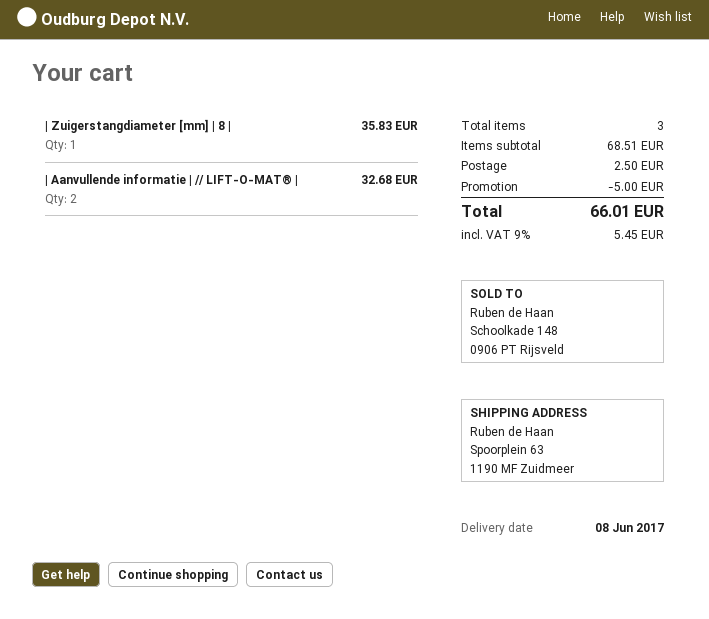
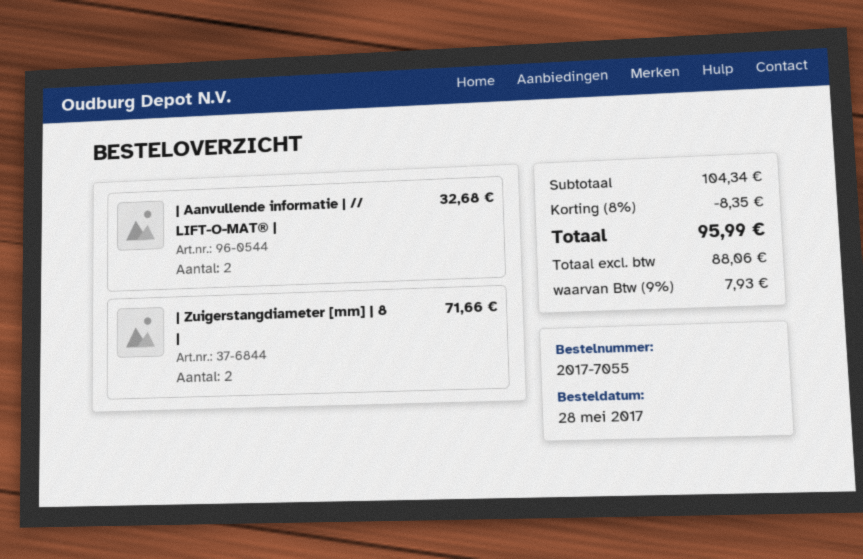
| Zuigerstangdiameter [mm] | 8 |: 1 for 35.83 -> 2 for 71.66
subtotal: 68.51 -> 104.34
discount: 5.00 -> 8.35
shipping: 2.50 -> none
tax: 9% = 5.45 -> 9% = 7.93
total: 66.01 -> 95.99

